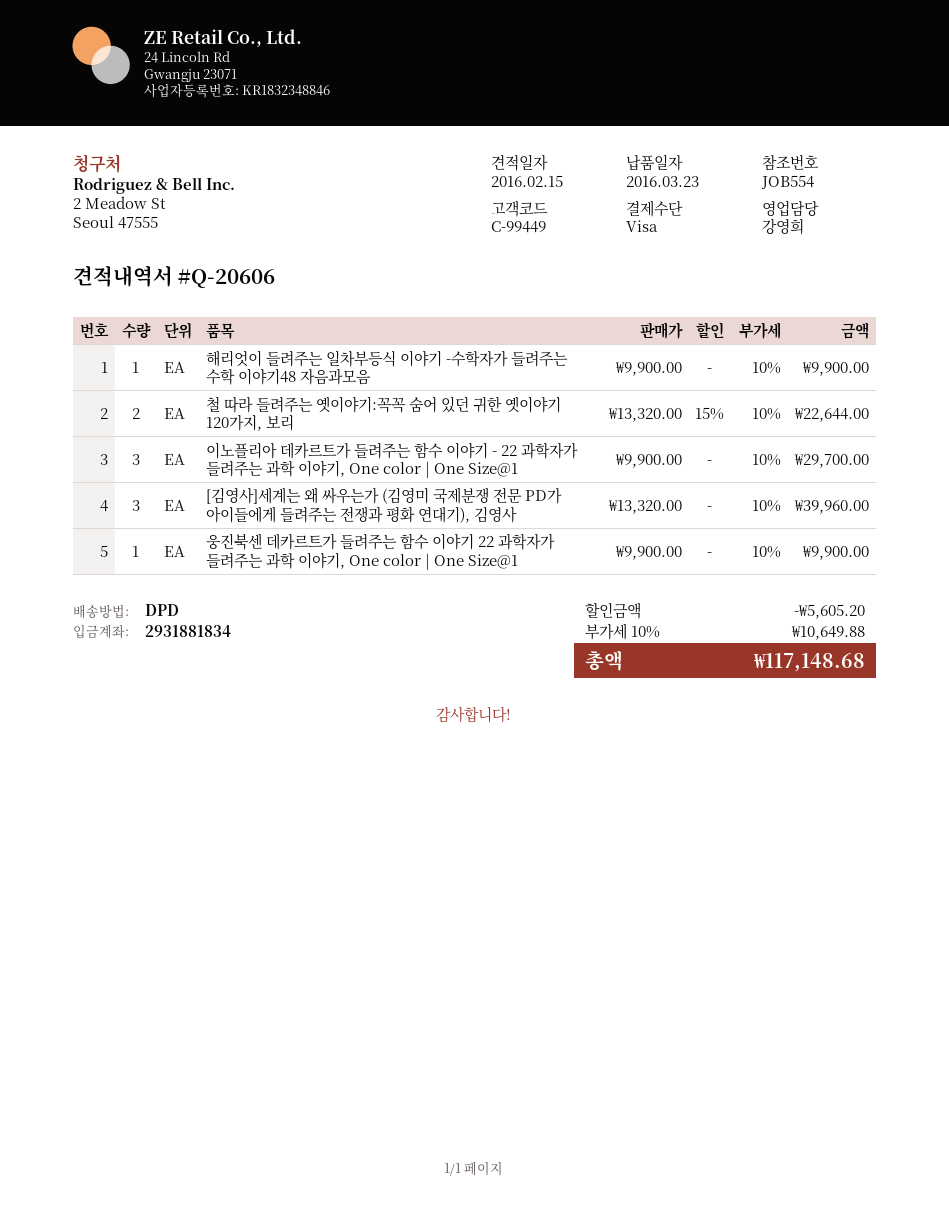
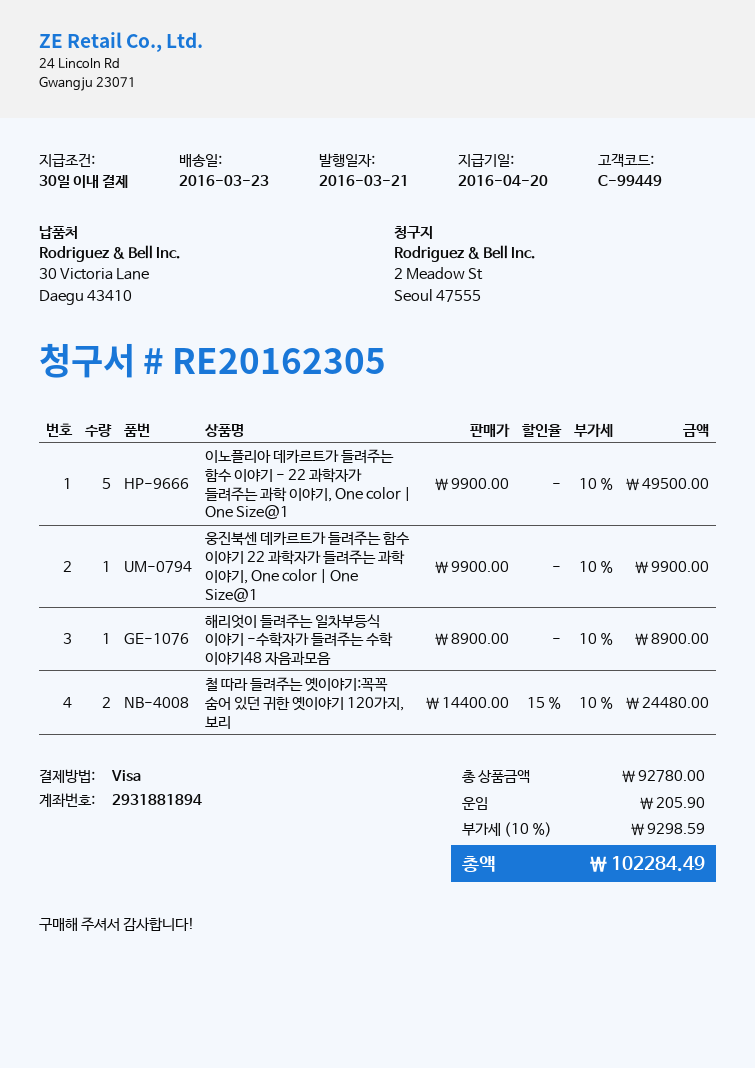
bank account: 2931881834 -> 2931881894
해리엇이 들려주는 일차부등식 이야기 -수학자가 들려주는 수학 이야기48 자음과모음: 1 x 9900.00 = 9900.00 -> 1 x 8900.00 = 8900.00
철 따라 들려주는 옛이야기:꼭꼭 숨어 있던 귀한 옛이야기 120가지, 보리: 2 x 13320.00 - 15% = 22644.00 -> 2 x 14400.00 - 15% = 24480.00
이노플리아 데카르트가 들려주는 함수 이야기 - 22 과학자가 들려주는 과학 이야기, One color | One Size@1: 3 x 9900.00 = 29700.00 -> 5 x 9900.00 = 49500.00
[김영사]세계는 왜 싸우는가 (김영미 국제분쟁 전문 PD가 아이들에게 들려주는 전쟁과 평화 연대기), 김영사: 3 x 13320.00 = 39960.00 -> none
discount: 5605.20 -> none
shipping: none -> 205.90
tax: 10% = 10649.88 -> 10% = 9298.59
total: 117148.68 -> 102284.49

